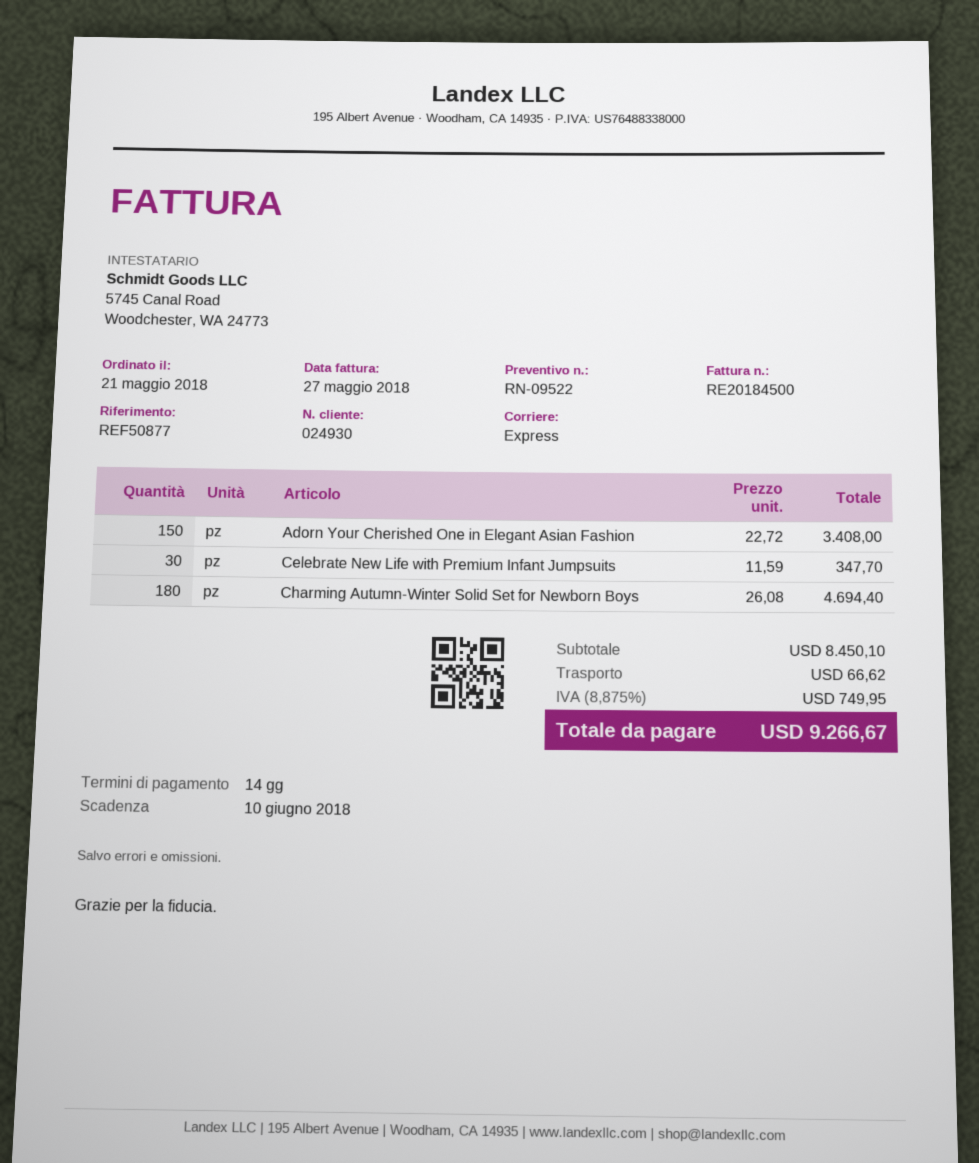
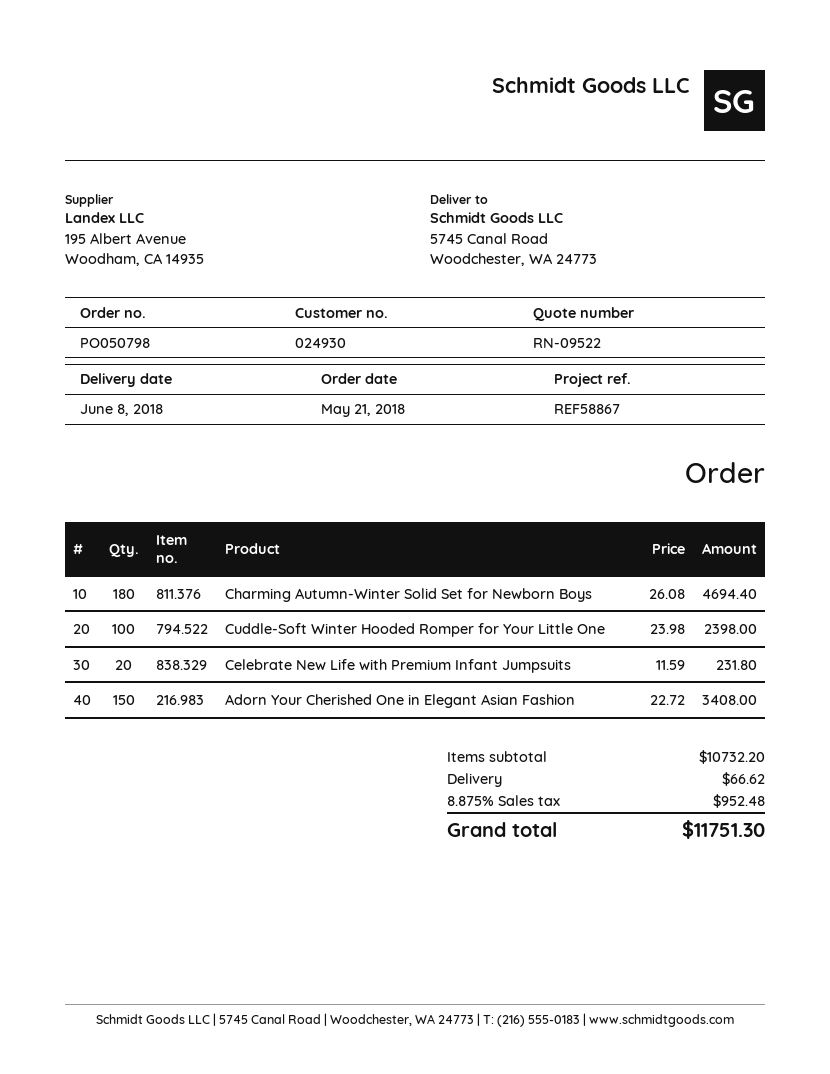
reference: REF50877 -> REF58867
Celebrate New Life with Premium Infant Jumpsuits: 30 x 11.59 = 347.70 -> 20 x 11.59 = 231.80
Cuddle-Soft Winter Hooded Romper for Your Little One: none -> 100 x 23.98 = 2398.00
subtotal: 8450.10 -> 10732.20
tax: 8.875% = 749.95 -> 8.875% = 952.48
total: 9266.67 -> 11751.30

